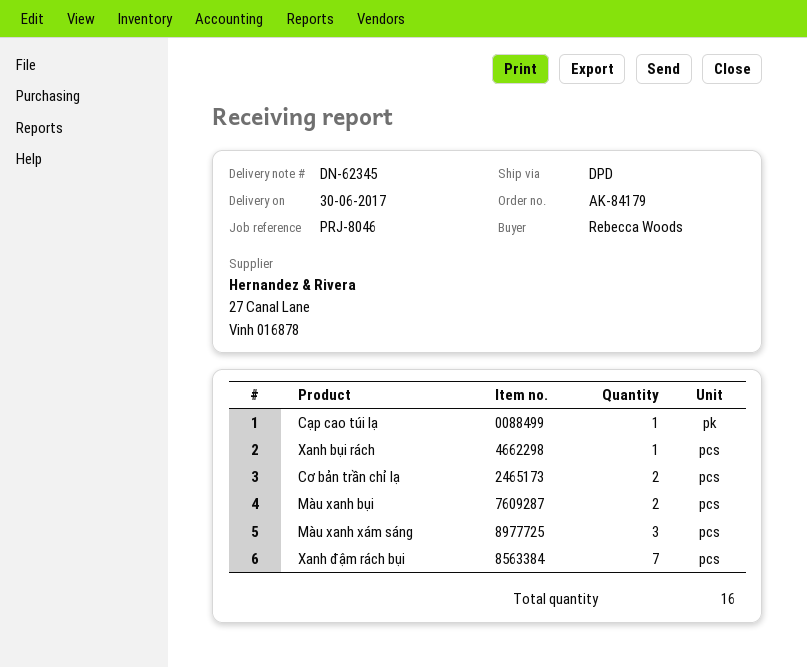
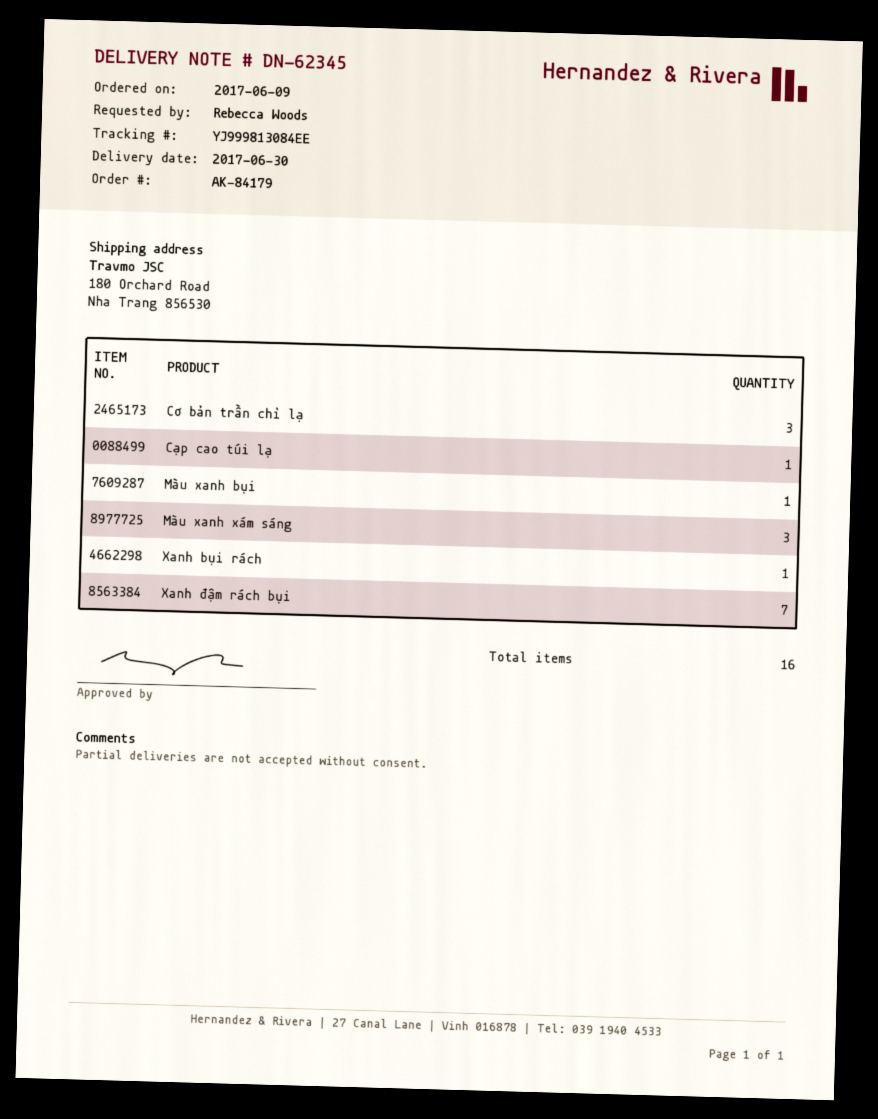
Cơ bản trần chỉ lạ: 2 -> 3
Màu xanh bụi: 2 -> 1

